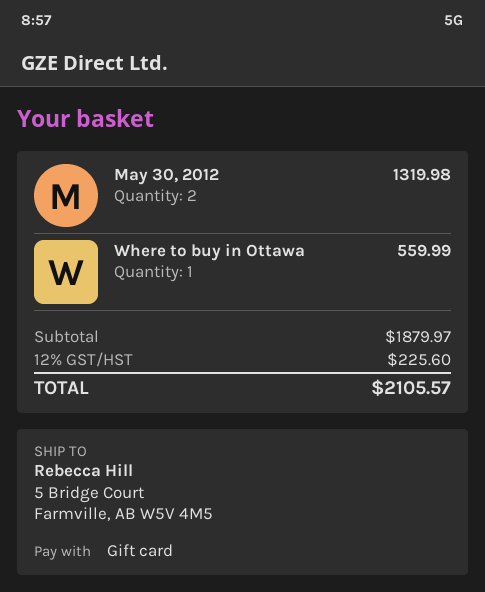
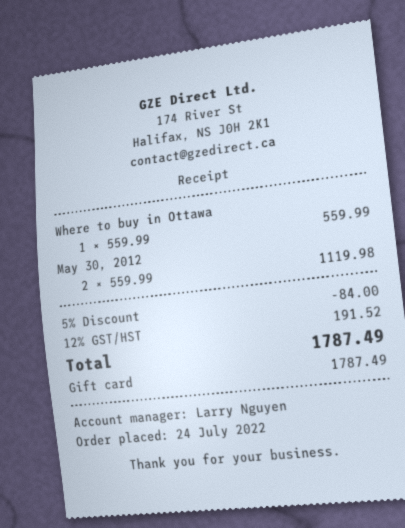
May 30, 2012: 2 for 1319.98 -> 2 for 1119.98
discount: none -> 5% = 84.00
tax: 12% = 225.60 -> 12% = 191.52
total: 2105.57 -> 1787.49

